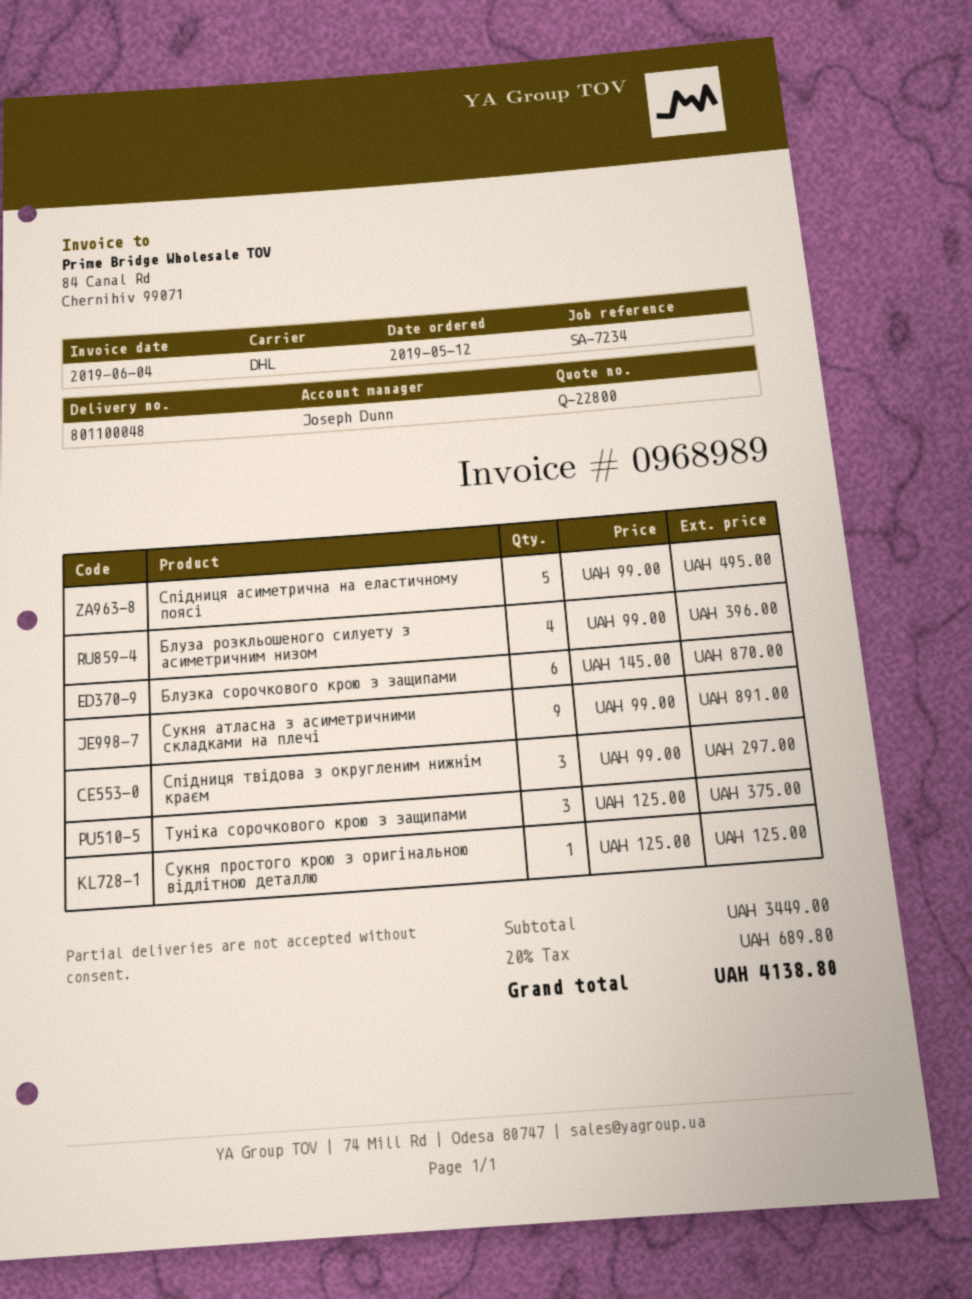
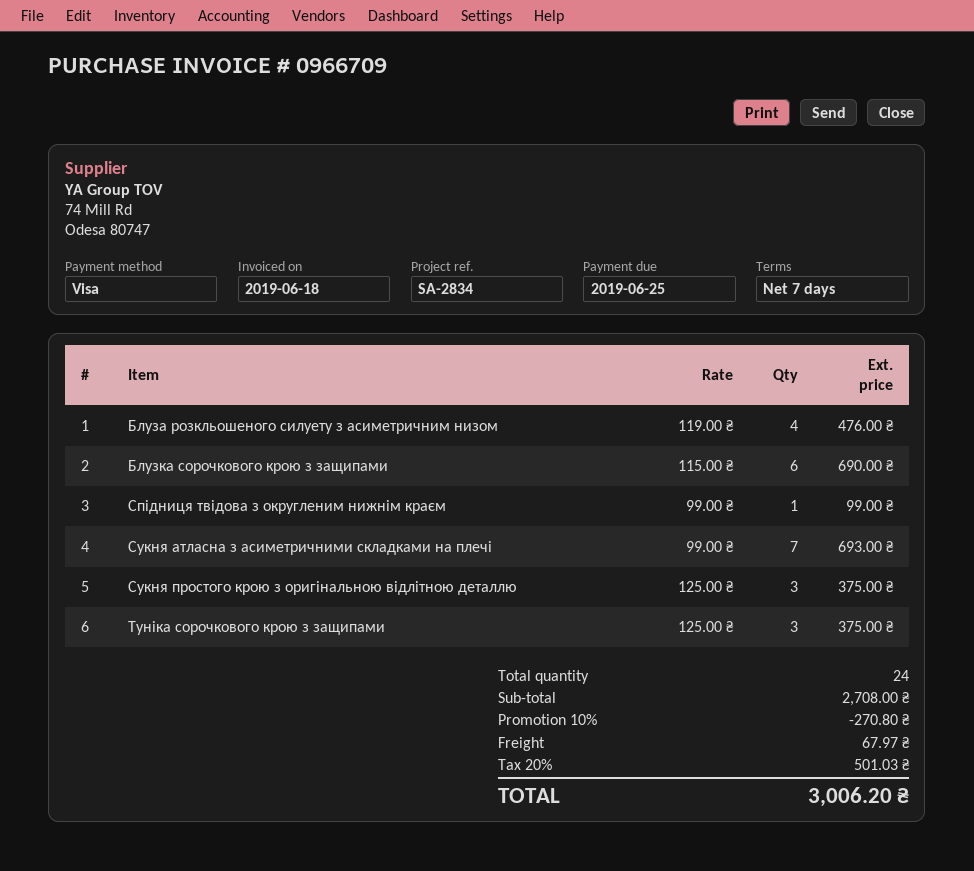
invoice number: 0968989 -> 0966709
invoice date: 2019-06-04 -> 2019-06-18
reference: SA-7234 -> SA-2834
Спідниця асиметрична на еластичному поясі: 5 x 99.00 = 495.00 -> none
Блуза розкльошеного силуету з асиметричним низом: 4 x 99.00 = 396.00 -> 4 x 119.00 = 476.00
Блузка сорочкового крою з защипами: 6 x 145.00 = 870.00 -> 6 x 115.00 = 690.00
Сукня атласна з асиметричними складками на плечі: 9 x 99.00 = 891.00 -> 7 x 99.00 = 693.00
Спідниця твідова з округленим нижнім краєм: 3 x 99.00 = 297.00 -> 1 x 99.00 = 99.00
Сукня простого крою з оригінальною відлітною деталлю: 1 x 125.00 = 125.00 -> 3 x 125.00 = 375.00
subtotal: 3449.00 -> 2708.00
discount: none -> 10% = 270.80
shipping: none -> 67.97
tax: 20% = 689.80 -> 20% = 501.03
total: 4138.80 -> 3006.20

